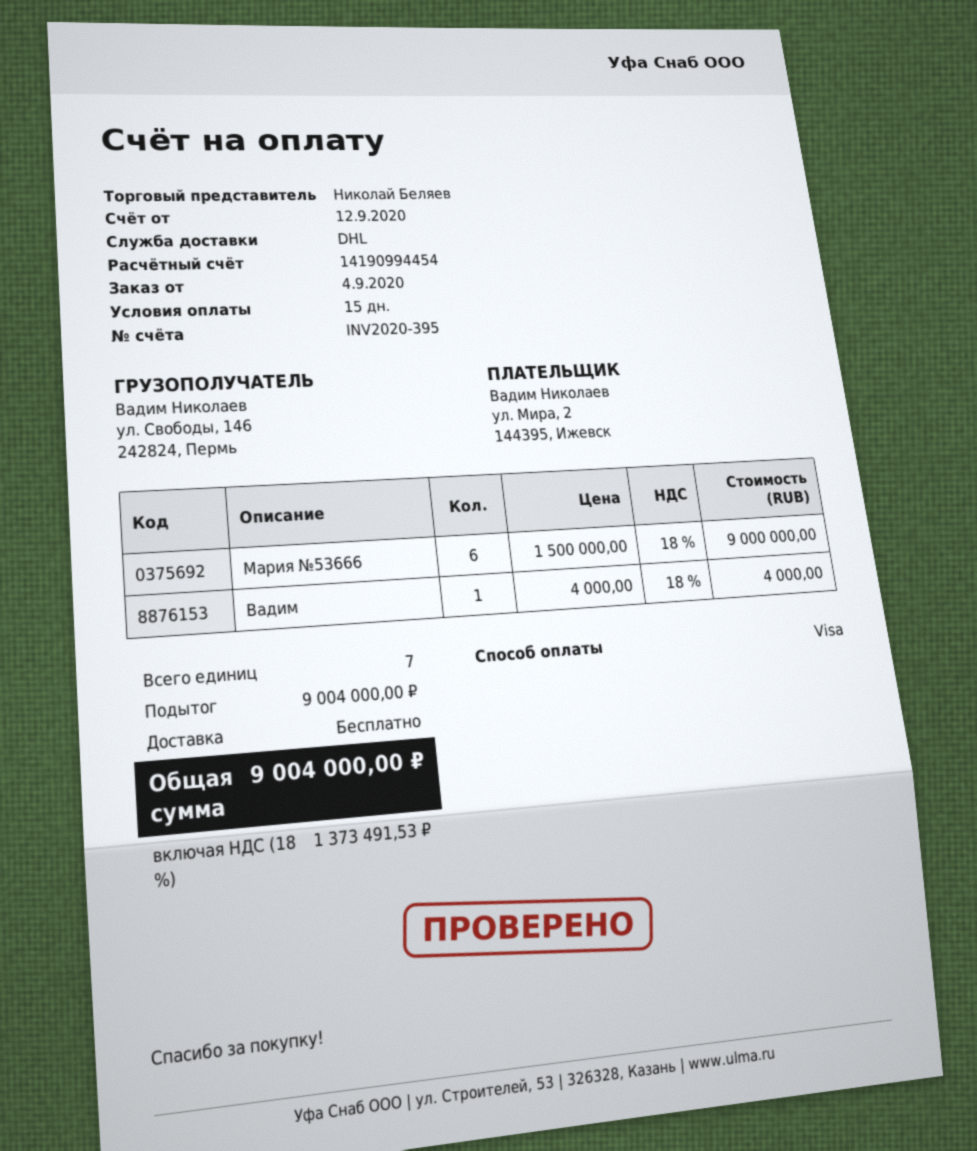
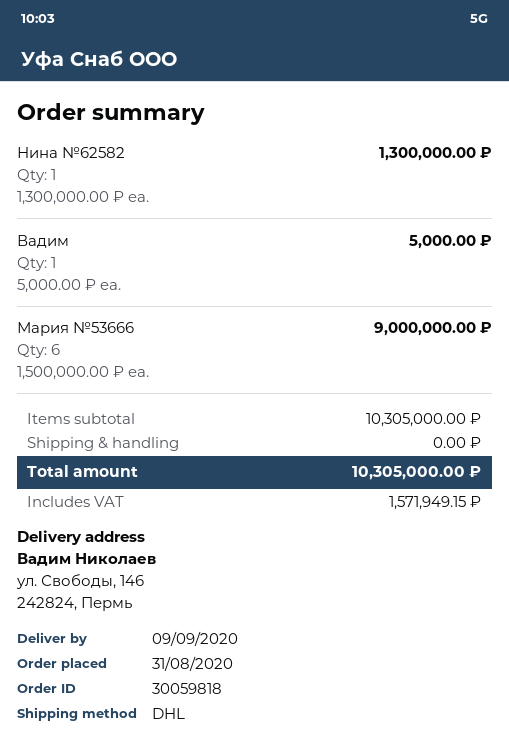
order date: 2020-09-04 -> 2020-08-31
Вадим: 1 x 4000.00 = 4000.00 -> 1 x 5000.00 = 5000.00
Нина №62582: none -> 1 x 1300000.00 = 1300000.00
subtotal: 9004000.00 -> 10305000.00
tax: 1373491.53 -> 1571949.15
total: 9004000.00 -> 10305000.00

